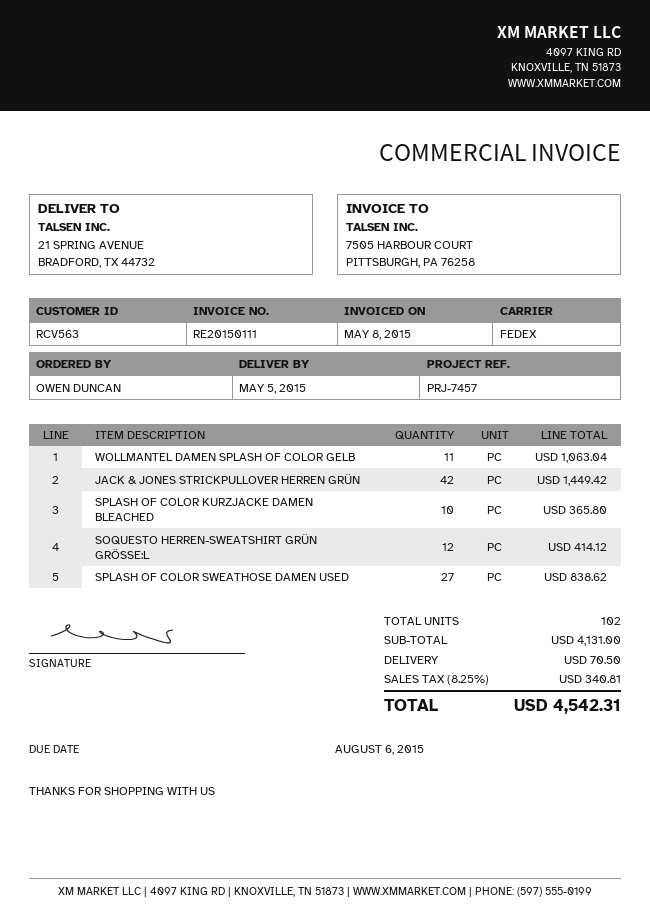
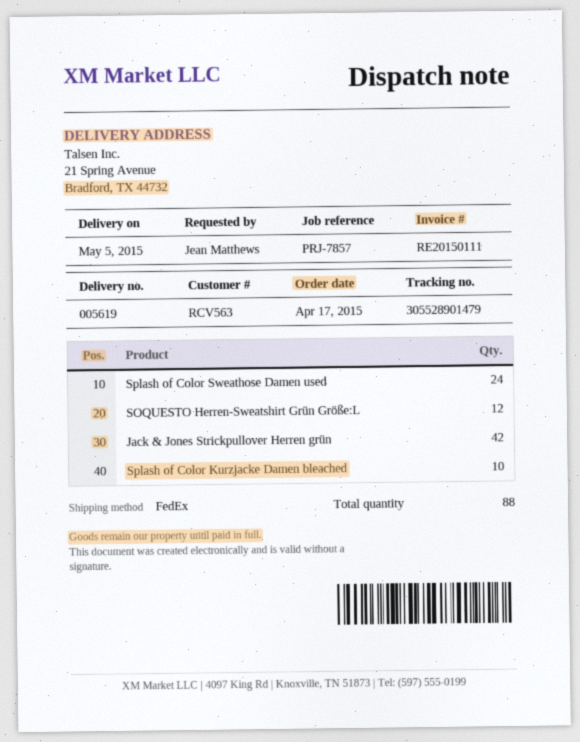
reference: PRJ-7457 -> PRJ-7857
ordered by: OWEN DUNCAN -> Jean Matthews
WOLLMANTEL DAMEN SPLASH OF COLOR GELB: 11 -> none
SPLASH OF COLOR SWEATHOSE DAMEN USED: 27 -> 24
total quantity: 102 -> 88

